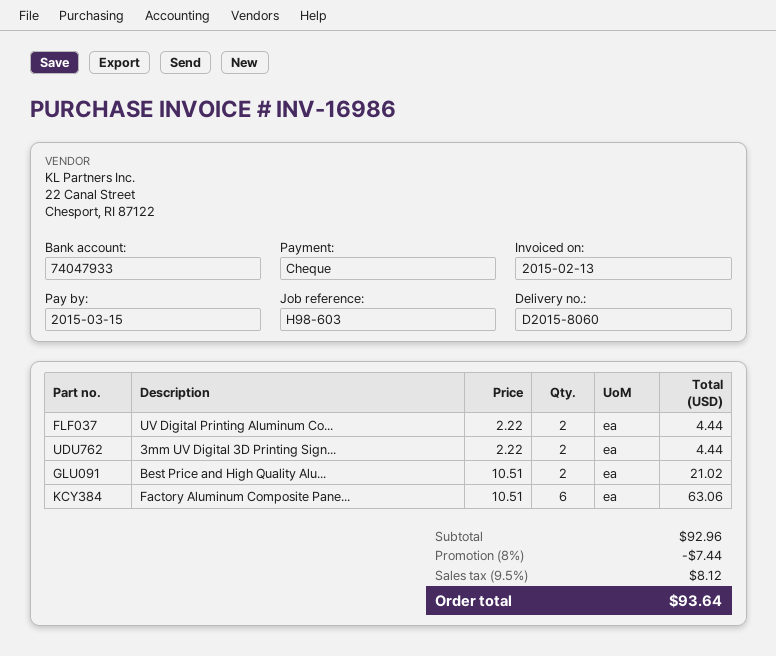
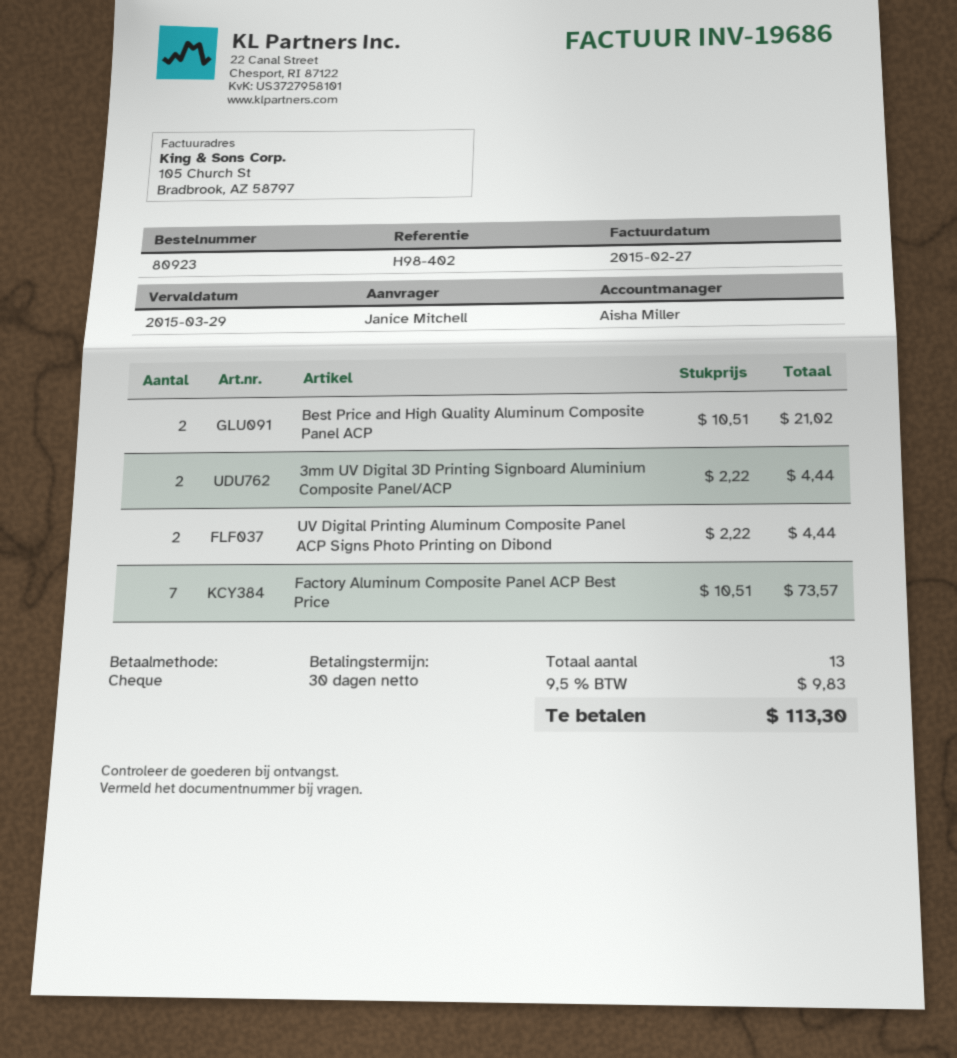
invoice number: INV-16986 -> INV-19686
invoice date: 2015-02-13 -> 2015-02-27
due date: 2015-03-15 -> 2015-03-29
reference: H98-603 -> H98-402
Factory Aluminum Composite Pane...: 6 x 10.51 = 63.06 -> 7 x 10.51 = 73.57
discount: 8% = 7.44 -> none
tax: 9.5% = 8.12 -> 9.5% = 9.83
total: 93.64 -> 113.30

